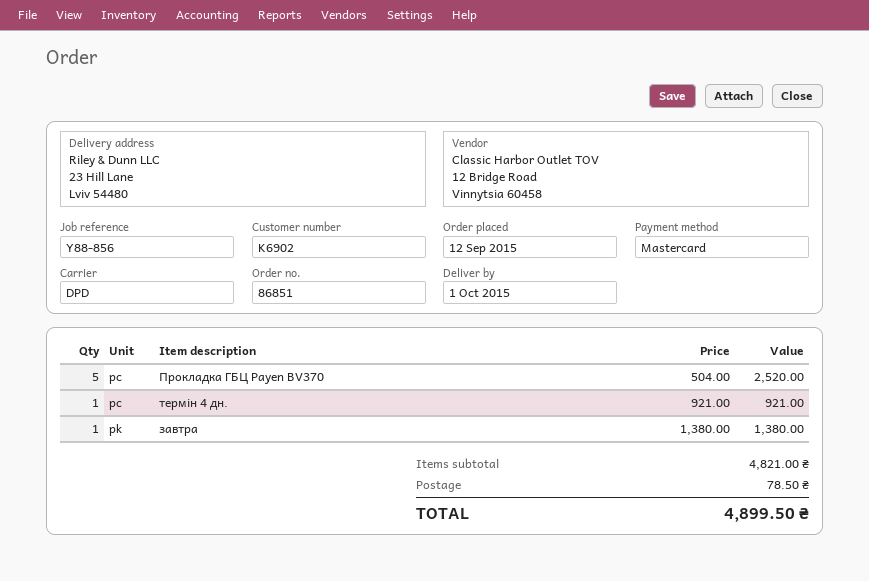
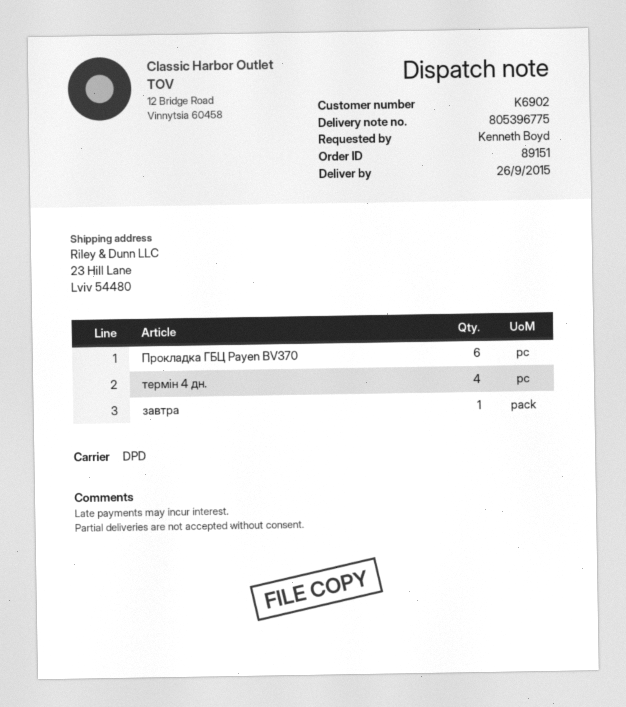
order number: 86851 -> 89151
delivery date: 2015-10-01 -> 2015-09-26
Прокладка ГБЦ Payen BV370: 5 -> 6
термін 4 дн.: 1 -> 4

